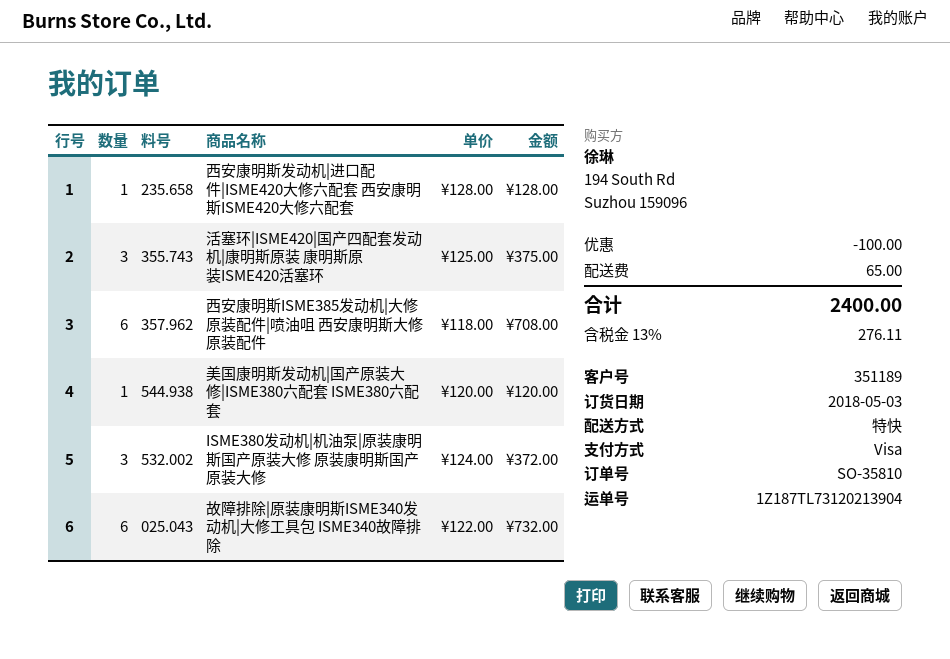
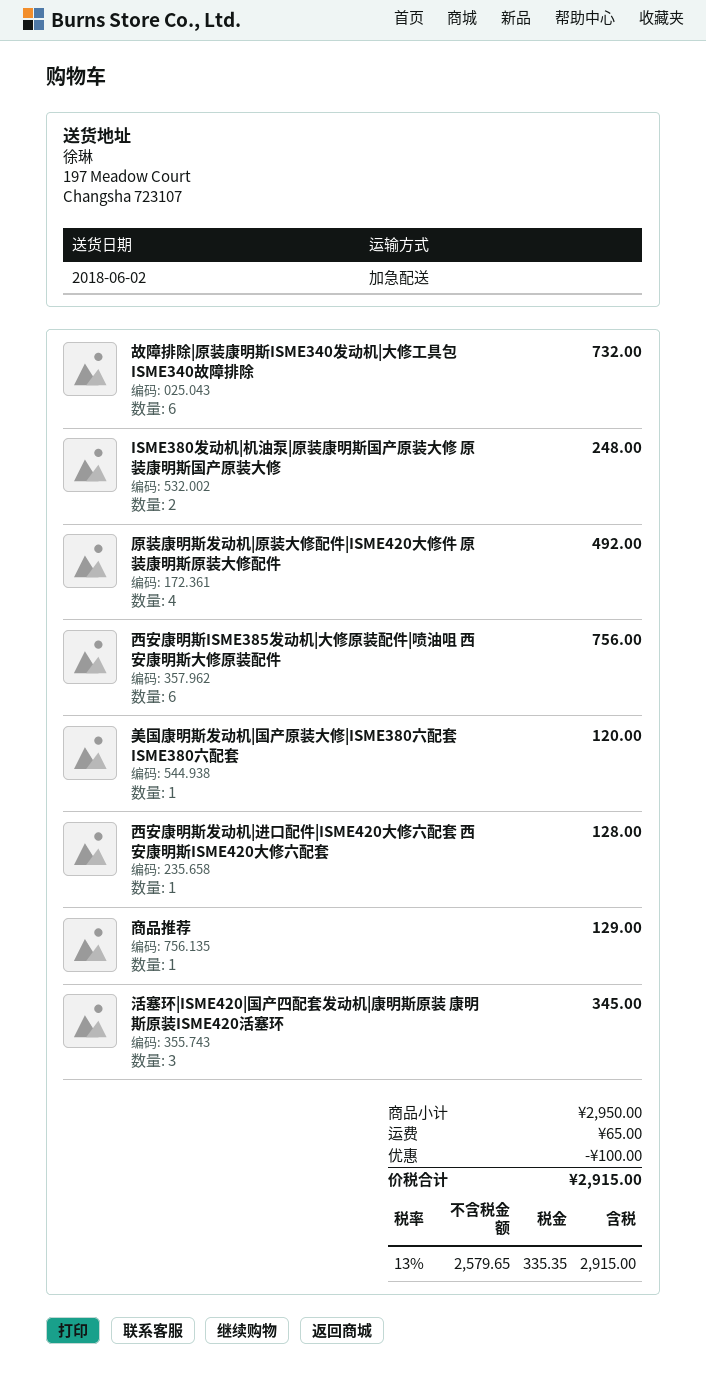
活塞环|ISME420|国产四配套发动机|康明斯原装 康明斯原装ISME420活塞环: 3 for 375.00 -> 3 for 345.00
西安康明斯ISME385发动机|大修原装配件|喷油咀 西安康明斯大修原装配件: 6 for 708.00 -> 6 for 756.00
ISME380发动机|机油泵|原装康明斯国产原装大修 原装康明斯国产原装大修: 3 for 372.00 -> 2 for 248.00
原装康明斯发动机|原装大修配件|ISME420大修件 原装康明斯原装大修配件: none -> 4 for 492.00
商品推荐: none -> 1 for 129.00
tax: 13% = 276.11 -> 13% = 335.35
total: 2400.00 -> 2915.00

